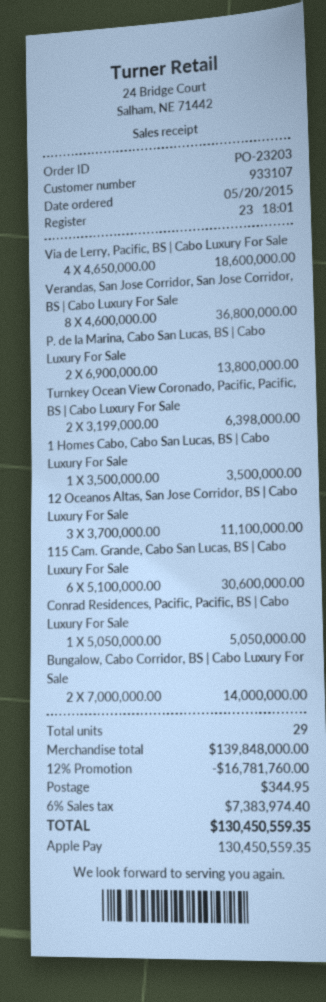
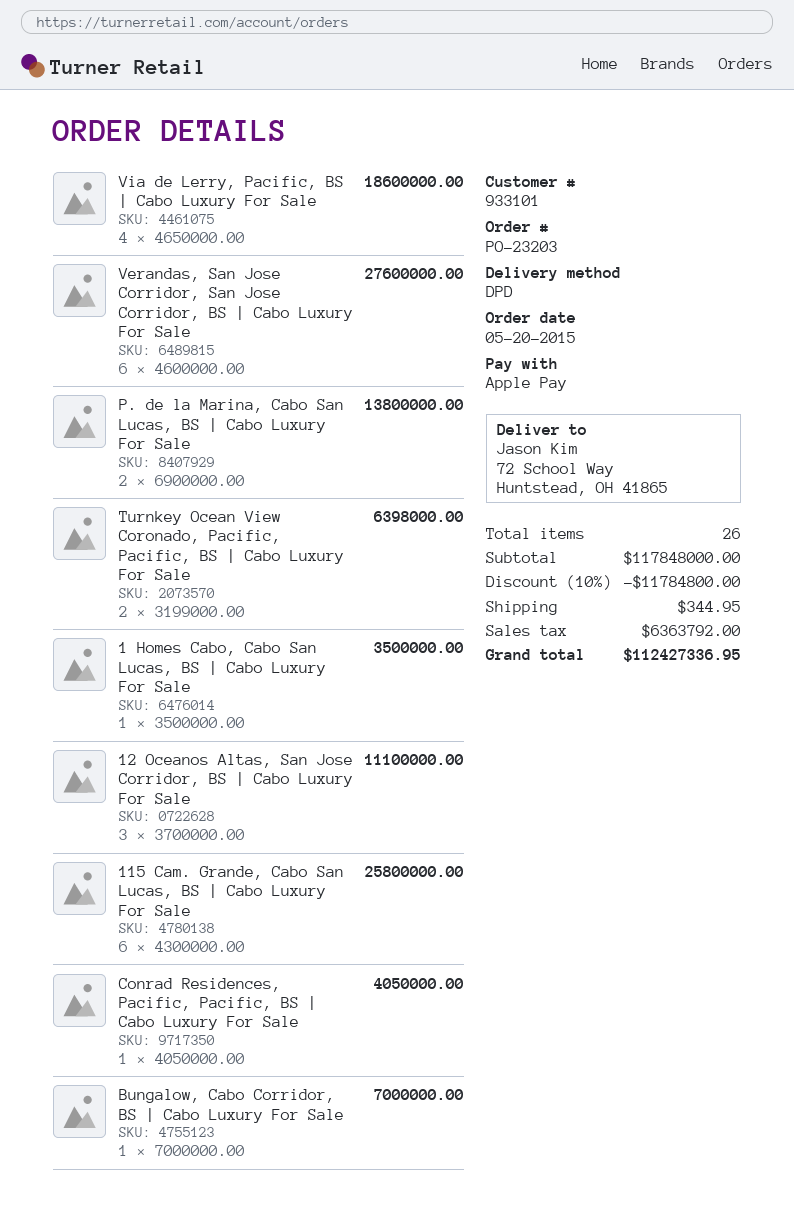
customer number: 933107 -> 933101
Verandas, San Jose Corridor, San Jose Corridor, BS | Cabo Luxury For Sale: 8 x 4600000.00 = 36800000.00 -> 6 x 4600000.00 = 27600000.00
115 Cam. Grande, Cabo San Lucas, BS | Cabo Luxury For Sale: 6 x 5100000.00 = 30600000.00 -> 6 x 4300000.00 = 25800000.00
Conrad Residences, Pacific, Pacific, BS | Cabo Luxury For Sale: 1 x 5050000.00 = 5050000.00 -> 1 x 4050000.00 = 4050000.00
Bungalow, Cabo Corridor, BS | Cabo Luxury For Sale: 2 x 7000000.00 = 14000000.00 -> 1 x 7000000.00 = 7000000.00
total quantity: 29 -> 26
subtotal: 139848000.00 -> 117848000.00
discount: 12% = 16781760.00 -> 10% = 11784800.00
tax: 7383974.40 -> 6363792.00
total: 130450559.35 -> 112427336.95

